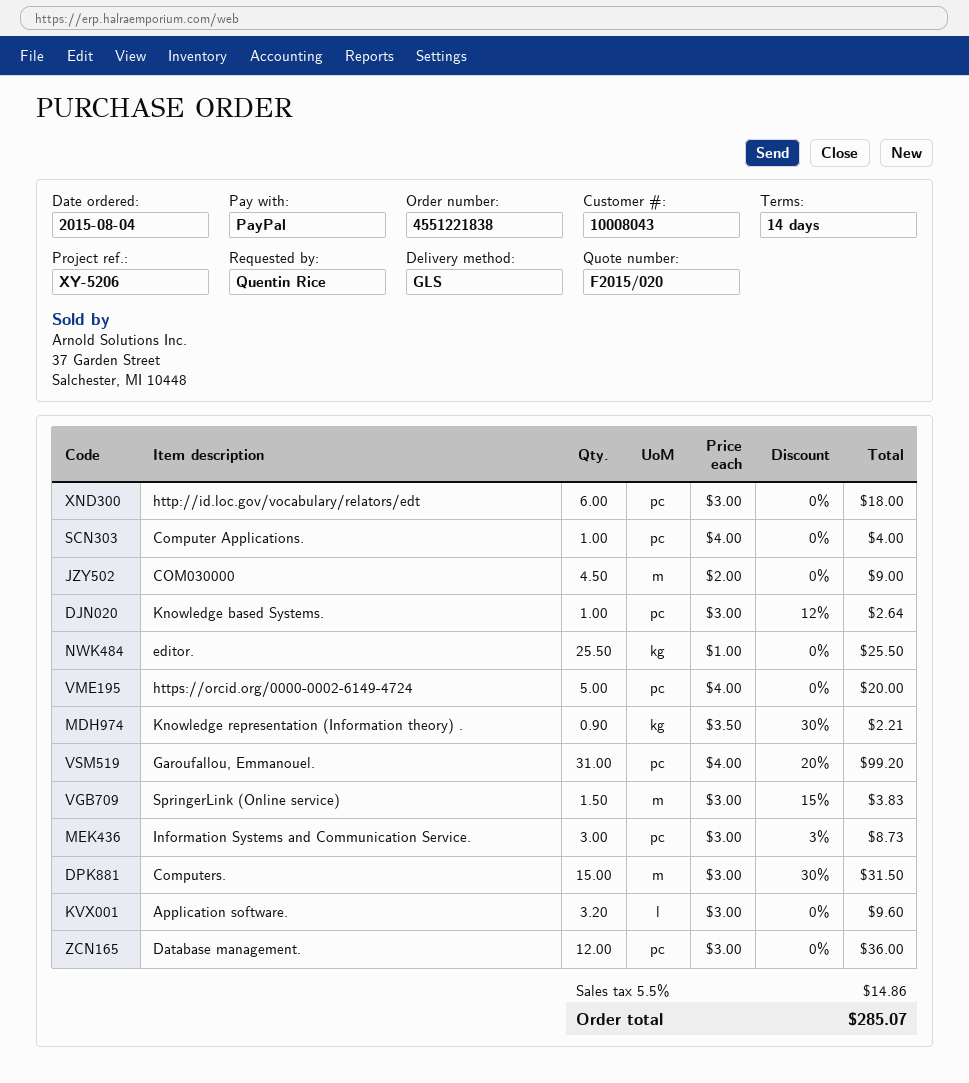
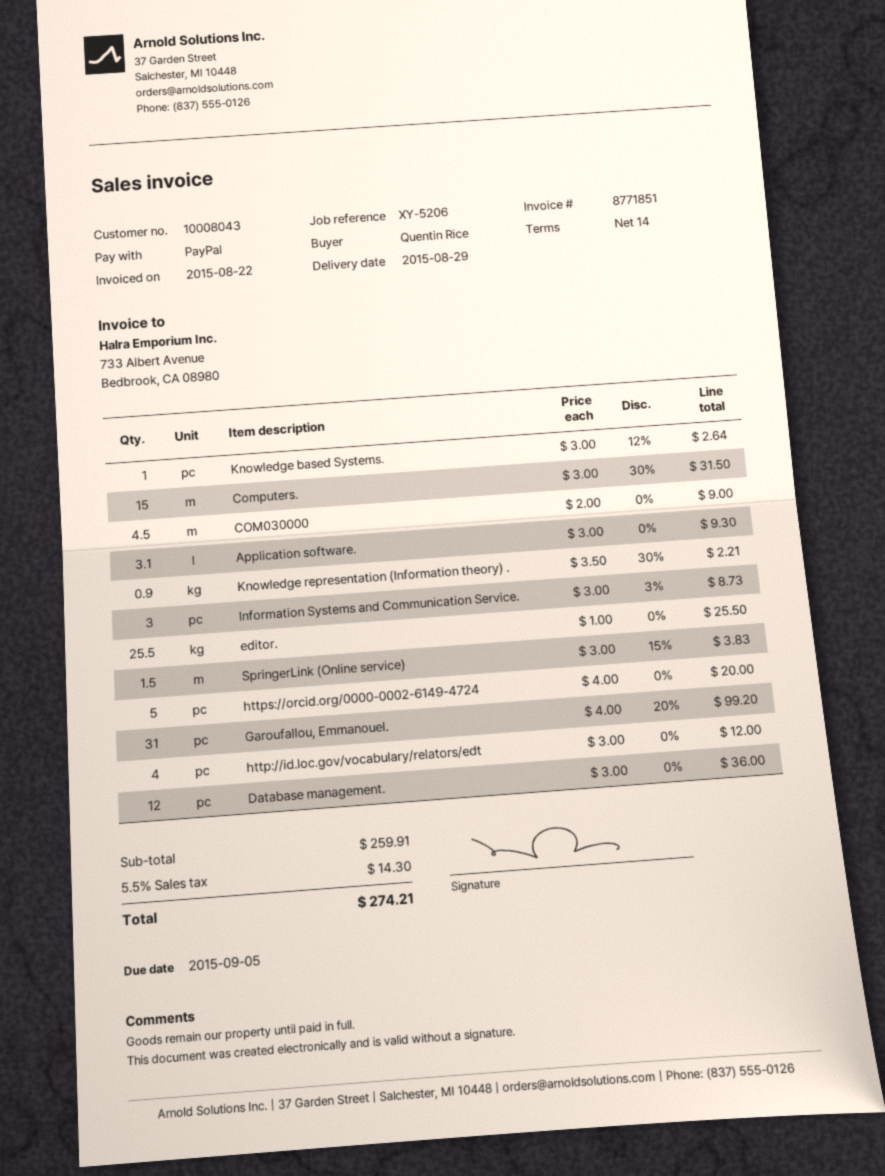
http://id.loc.gov/vocabulary/relators/edt: 6 x 3.00 = 18.00 -> 4 x 3.00 = 12.00
Computer Applications.: 1 x 4.00 = 4.00 -> none
Application software.: 3.2 x 3.00 = 9.60 -> 3.1 x 3.00 = 9.30
tax: 5.5% = 14.86 -> 5.5% = 14.30
total: 285.07 -> 274.21

